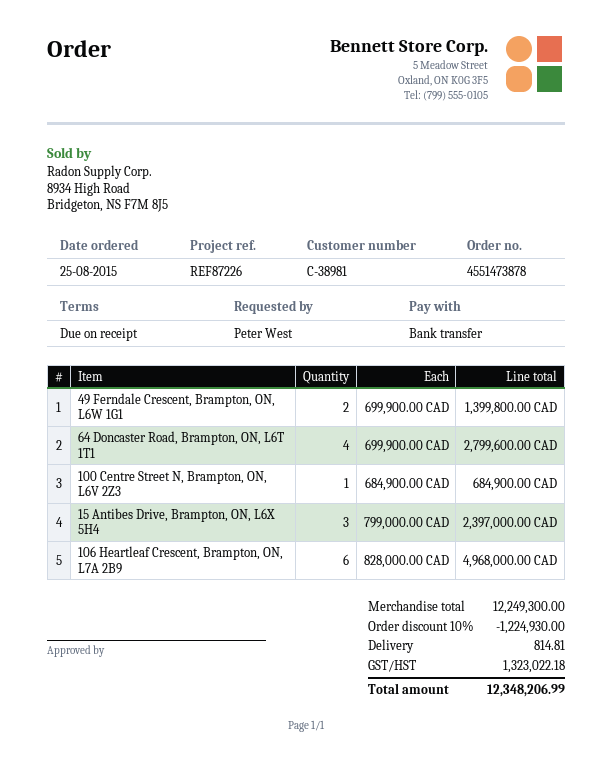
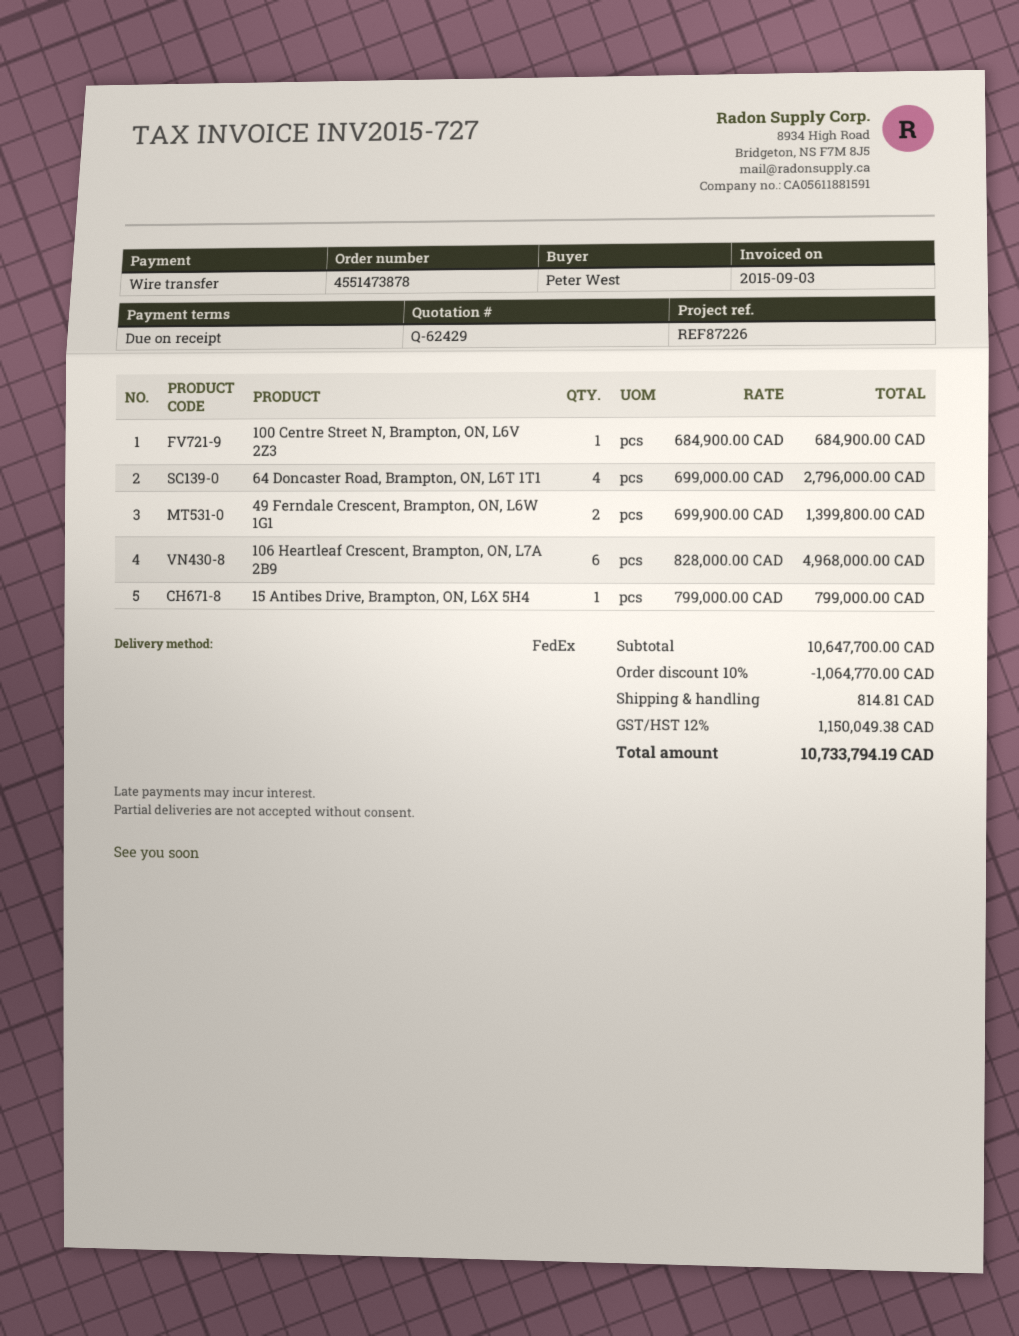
64 Doncaster Road, Brampton, ON, L6T 1T1: 4 x 699900.00 = 2799600.00 -> 4 x 699000.00 = 2796000.00
15 Antibes Drive, Brampton, ON, L6X 5H4: 3 x 799000.00 = 2397000.00 -> 1 x 799000.00 = 799000.00
subtotal: 12249300.00 -> 10647700.00
discount: 10% = 1224930.00 -> 10% = 1064770.00
tax: 1323022.18 -> 1150049.38
total: 12348206.99 -> 10733794.19

